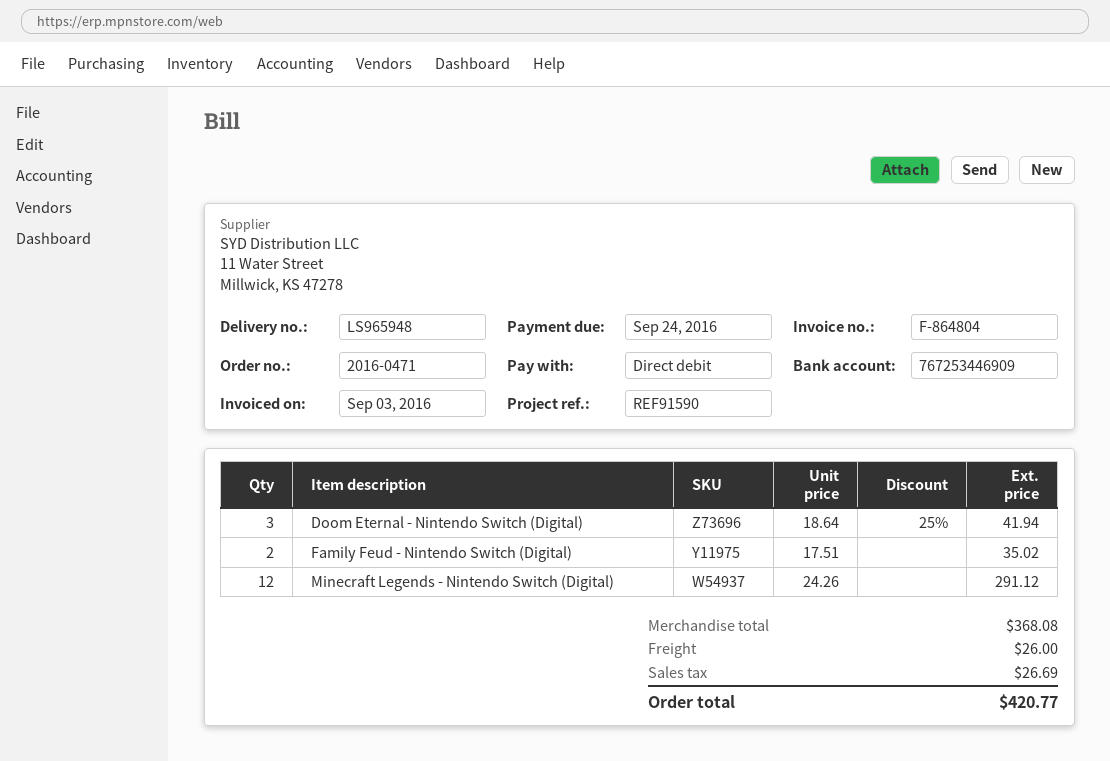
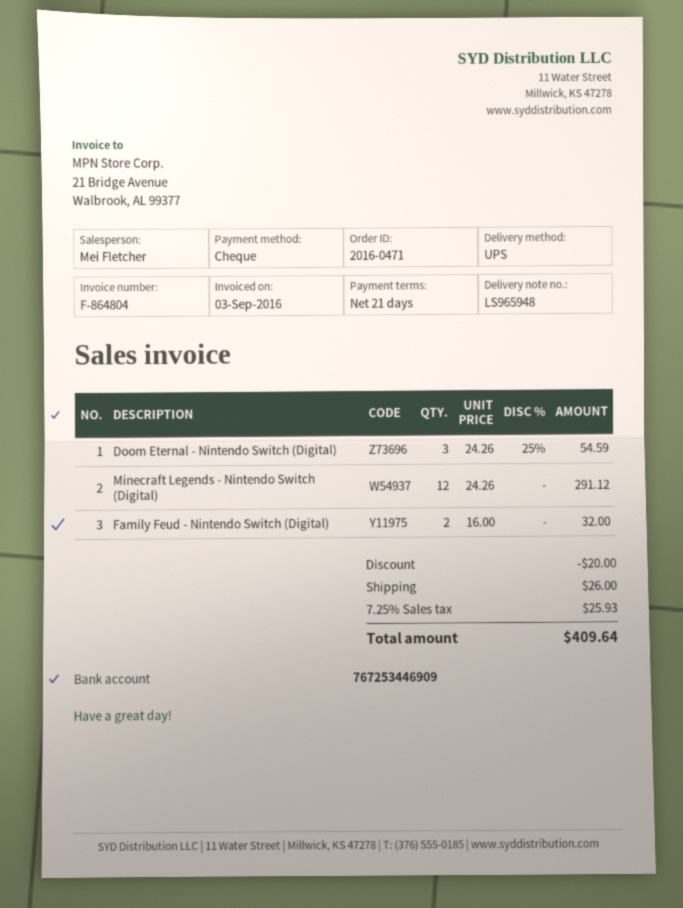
payment method: direct debit -> cheque
Doom Eternal - Nintendo Switch (Digital): 3 x 18.64 - 25% = 41.94 -> 3 x 24.26 - 25% = 54.59
Family Feud - Nintendo Switch (Digital): 2 x 17.51 = 35.02 -> 2 x 16.00 = 32.00
discount: none -> 20.00
tax: 26.69 -> 25.93
total: 420.77 -> 409.64

